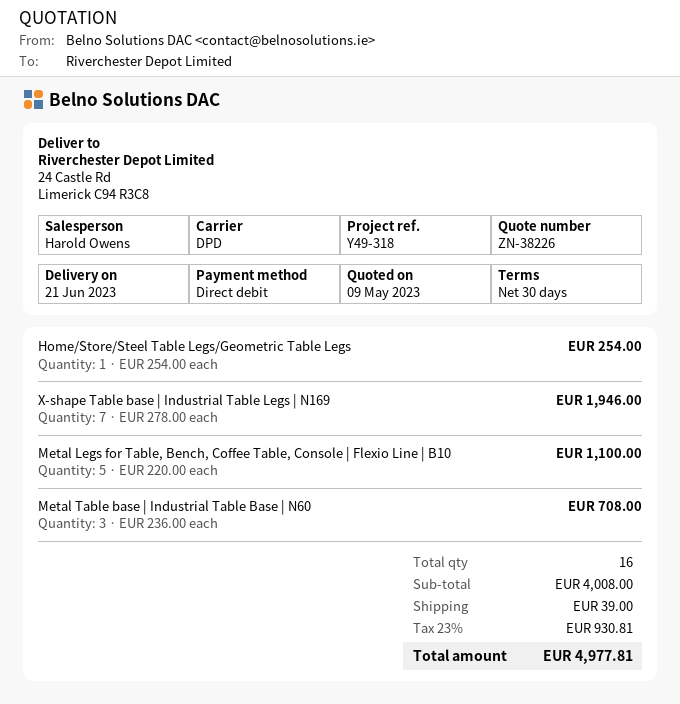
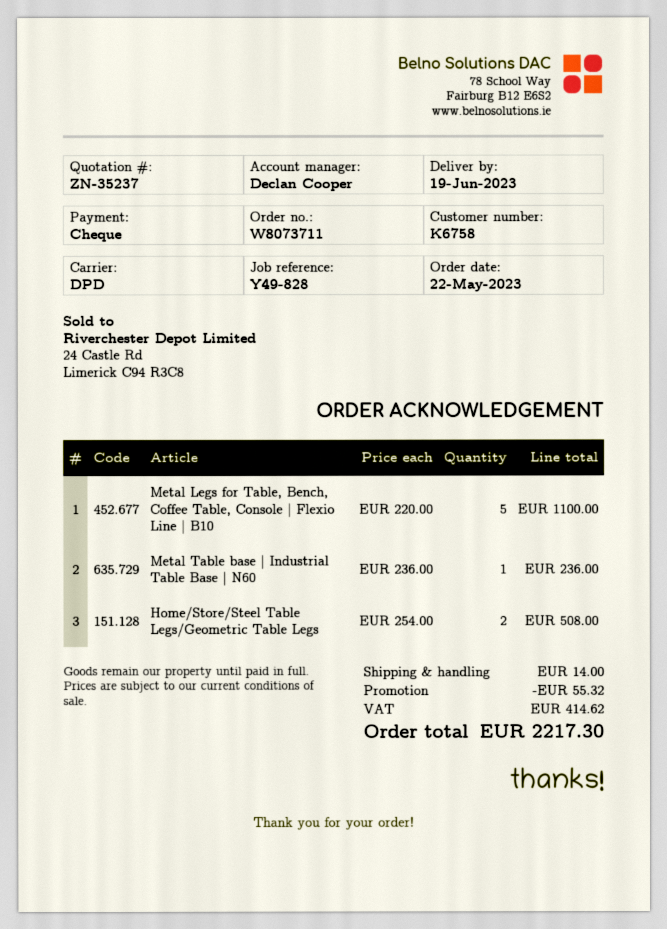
quote number: ZN-38226 -> ZN-35237
delivery date: 2023-06-21 -> 2023-06-19
reference: Y49-318 -> Y49-828
sales rep: Harold Owens -> Declan Cooper
payment method: direct debit -> cheque
Home/Store/Steel Table Legs/Geometric Table Legs: 1 x 254.00 = 254.00 -> 2 x 254.00 = 508.00
X-shape Table base | Industrial Table Legs | N169: 7 x 278.00 = 1946.00 -> none
Metal Table base | Industrial Table Base | N60: 3 x 236.00 = 708.00 -> 1 x 236.00 = 236.00
discount: none -> 55.32
shipping: 39.00 -> 14.00
tax: 930.81 -> 414.62
total: 4977.81 -> 2217.30

